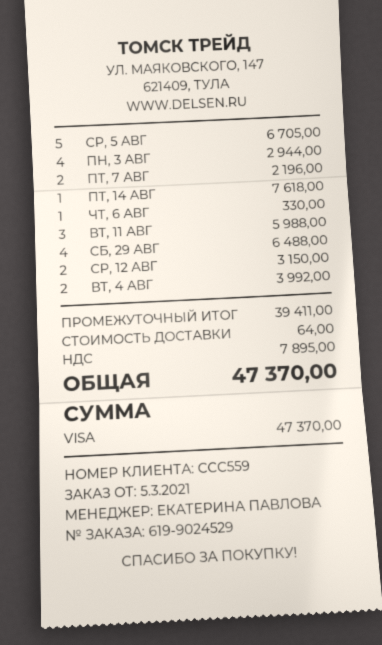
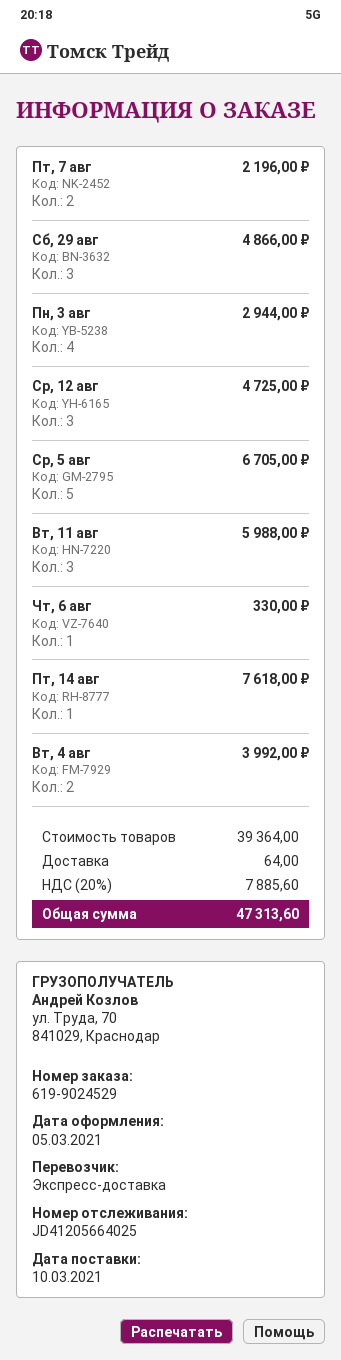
СБ, 29 АВГ: 4 for 6488.00 -> 3 for 4866.00
СР, 12 АВГ: 2 for 3150.00 -> 3 for 4725.00
subtotal: 39411.00 -> 39364.00
tax: 7895.00 -> 7885.60
total: 47370.00 -> 47313.60

